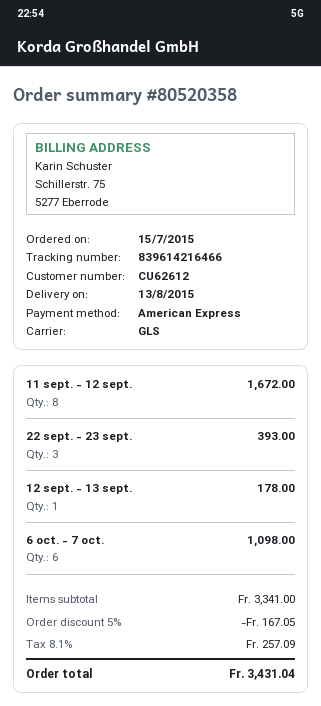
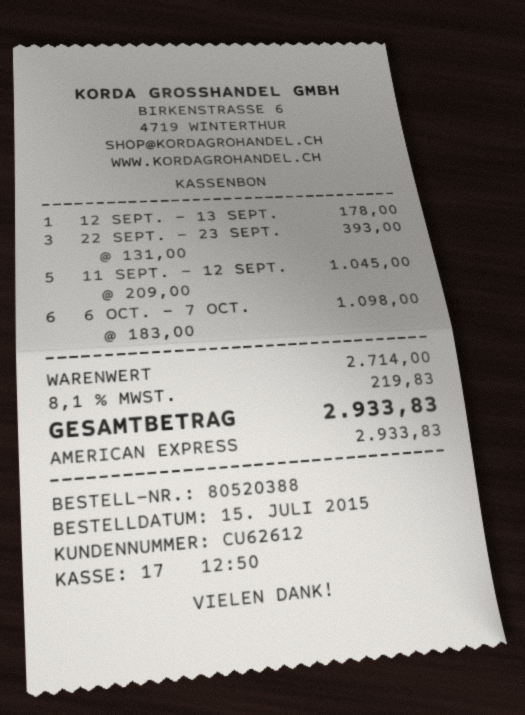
order number: 80520358 -> 80520388
11 sept. - 12 sept.: 8 for 1672.00 -> 5 for 1045.00
subtotal: 3341.00 -> 2714.00
discount: 5% = 167.05 -> none
tax: 8.1% = 257.09 -> 8.1% = 219.83
total: 3431.04 -> 2933.83

